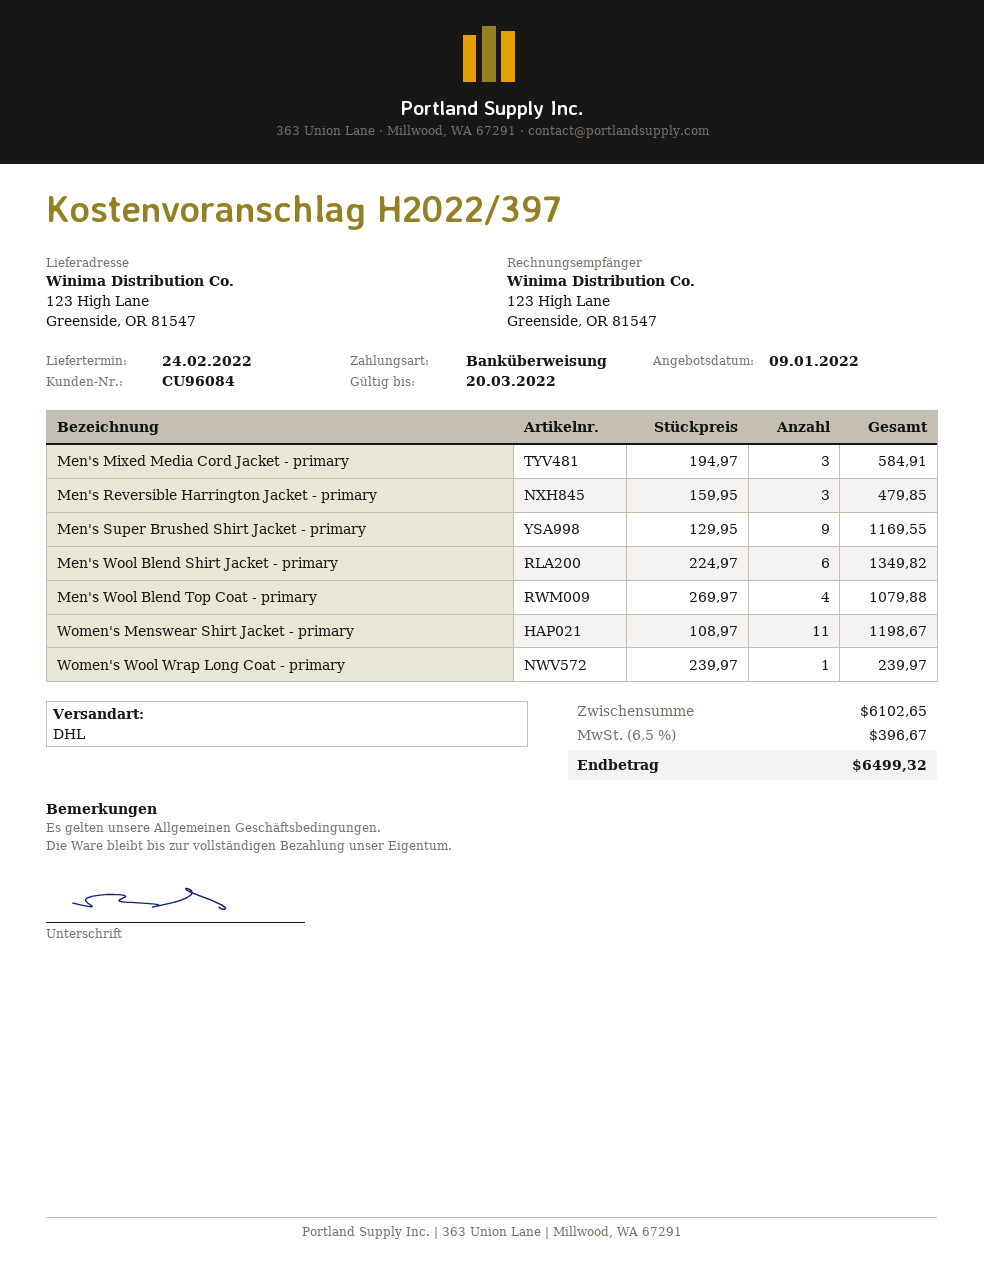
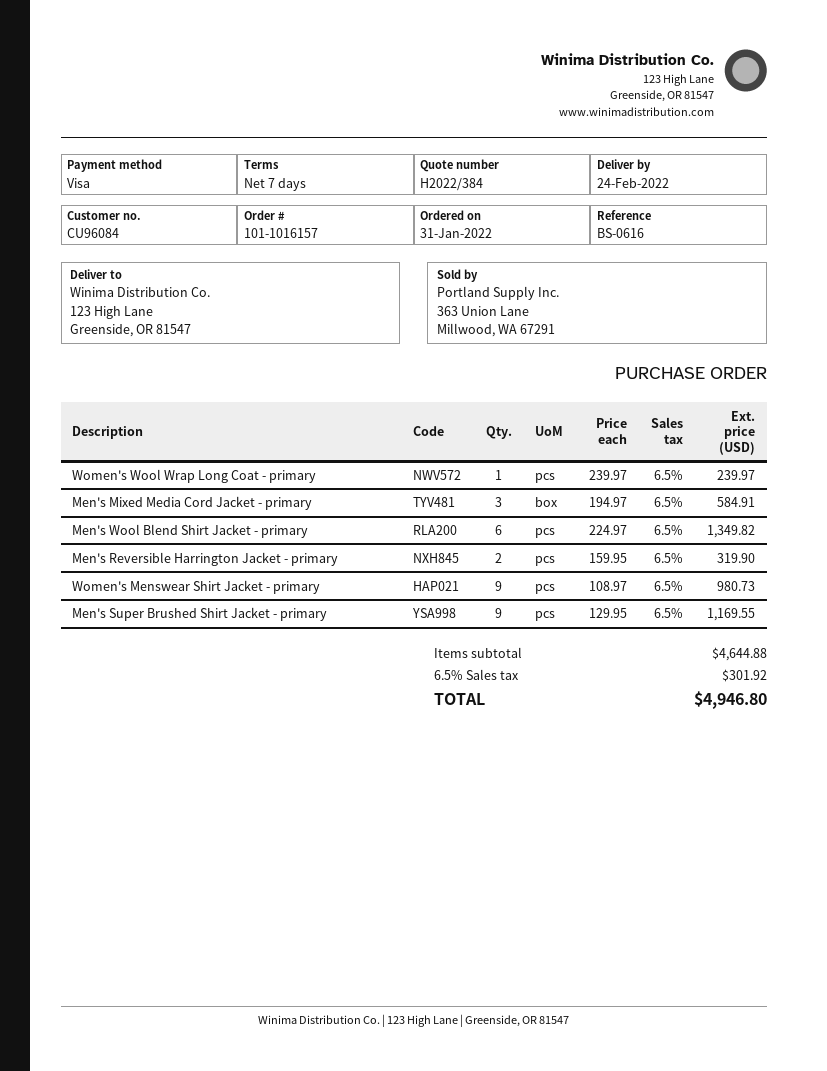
quote number: H2022/397 -> H2022/384
payment method: bank transfer -> Visa
Men's Reversible Harrington Jacket - primary: 3 x 159.95 = 479.85 -> 2 x 159.95 = 319.90
Men's Wool Blend Top Coat - primary: 4 x 269.97 = 1079.88 -> none
Women's Menswear Shirt Jacket - primary: 11 x 108.97 = 1198.67 -> 9 x 108.97 = 980.73
subtotal: 6102.65 -> 4644.88
tax: 6.5% = 396.67 -> 6.5% = 301.92
total: 6499.32 -> 4946.80

